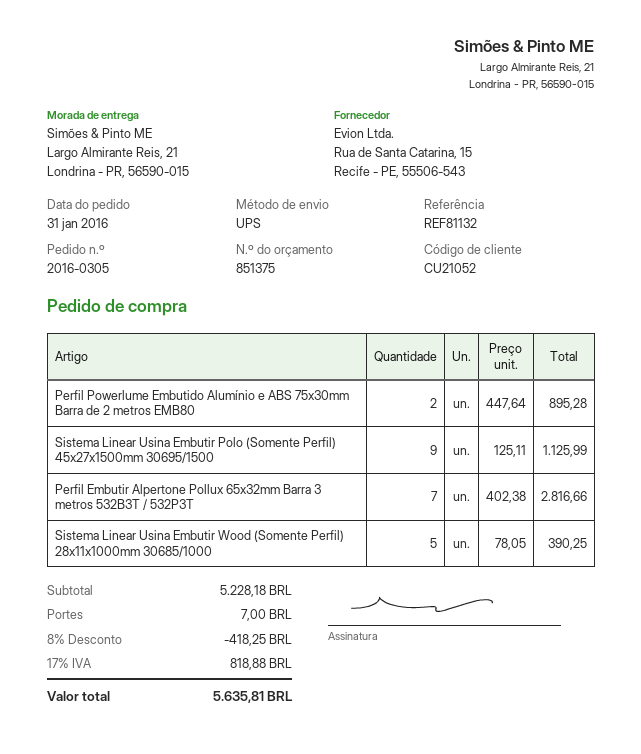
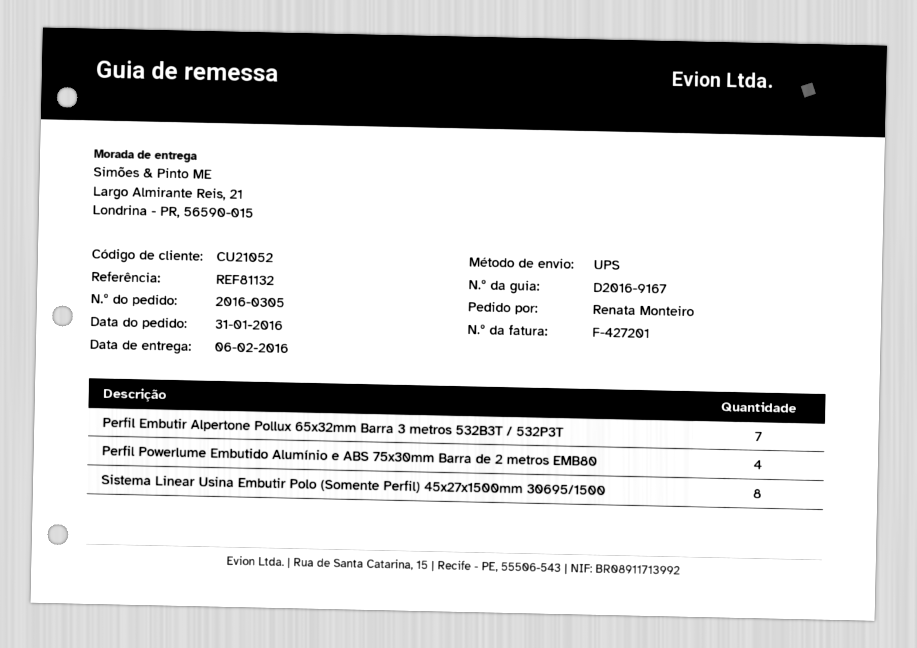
Perfil Powerlume Embutido Alumínio e ABS 75x30mm Barra de 2 metros EMB80: 2 -> 4
Sistema Linear Usina Embutir Polo (Somente Perfil) 45x27x1500mm 30695/1500: 9 -> 8
Sistema Linear Usina Embutir Wood (Somente Perfil) 28x11x1000mm 30685/1000: 5 -> none

